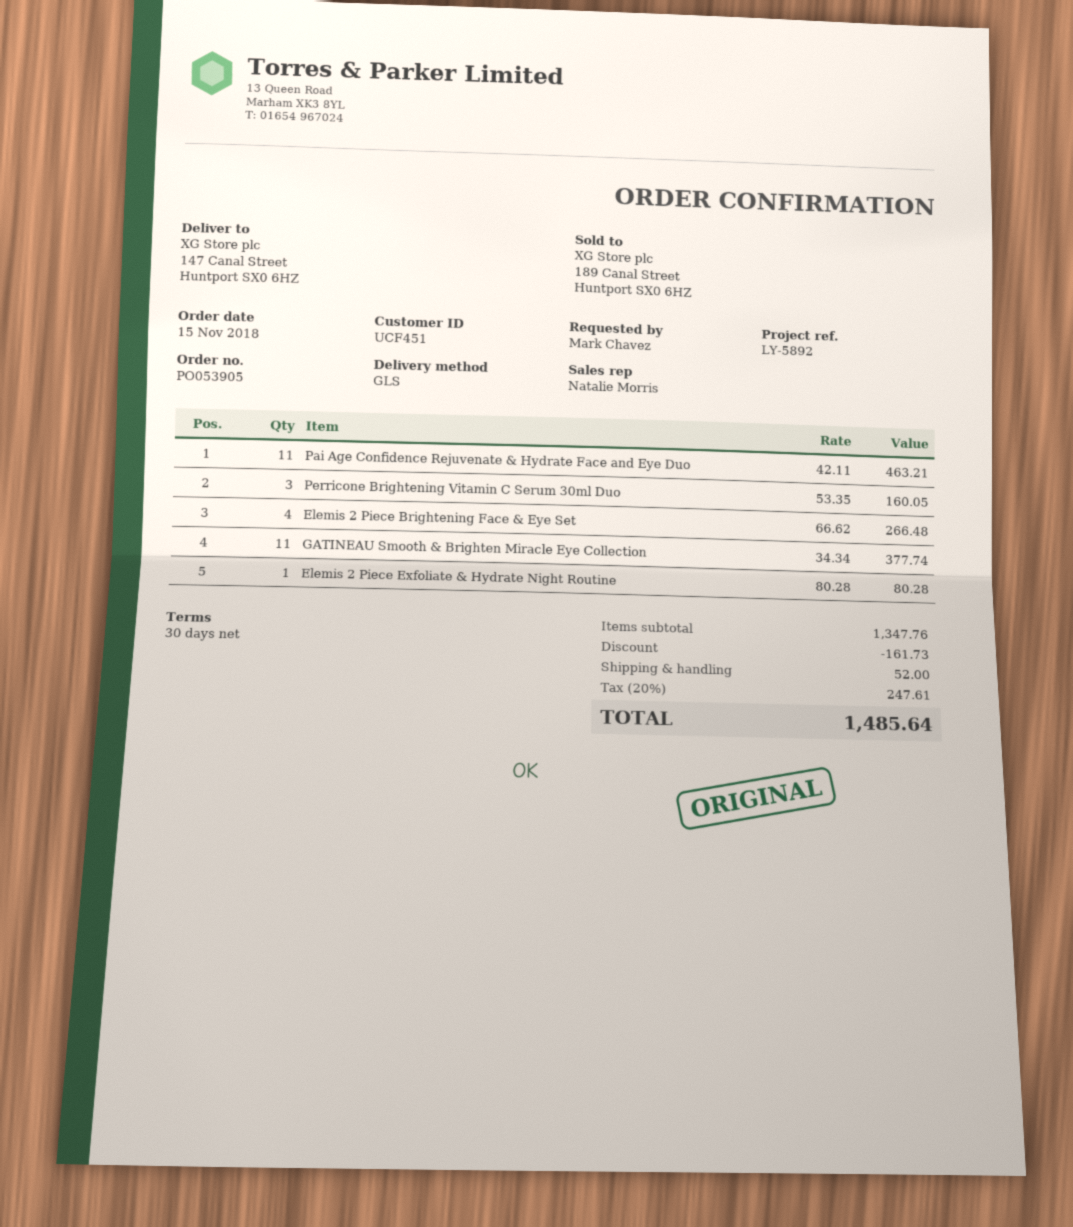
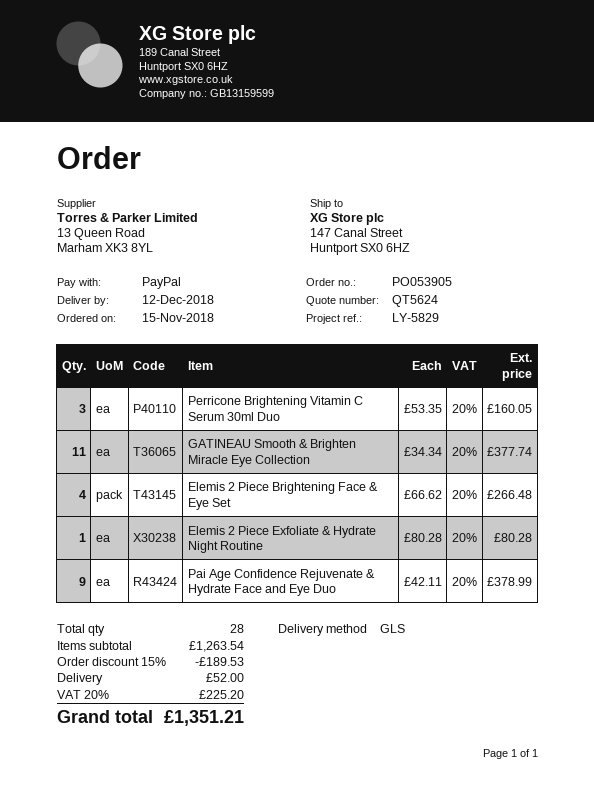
reference: LY-5892 -> LY-5829
Pai Age Confidence Rejuvenate & Hydrate Face and Eye Duo: 11 x 42.11 = 463.21 -> 9 x 42.11 = 378.99
subtotal: 1347.76 -> 1263.54
discount: 161.73 -> 189.53
tax: 20% = 247.61 -> 20% = 225.20
total: 1485.64 -> 1351.21

